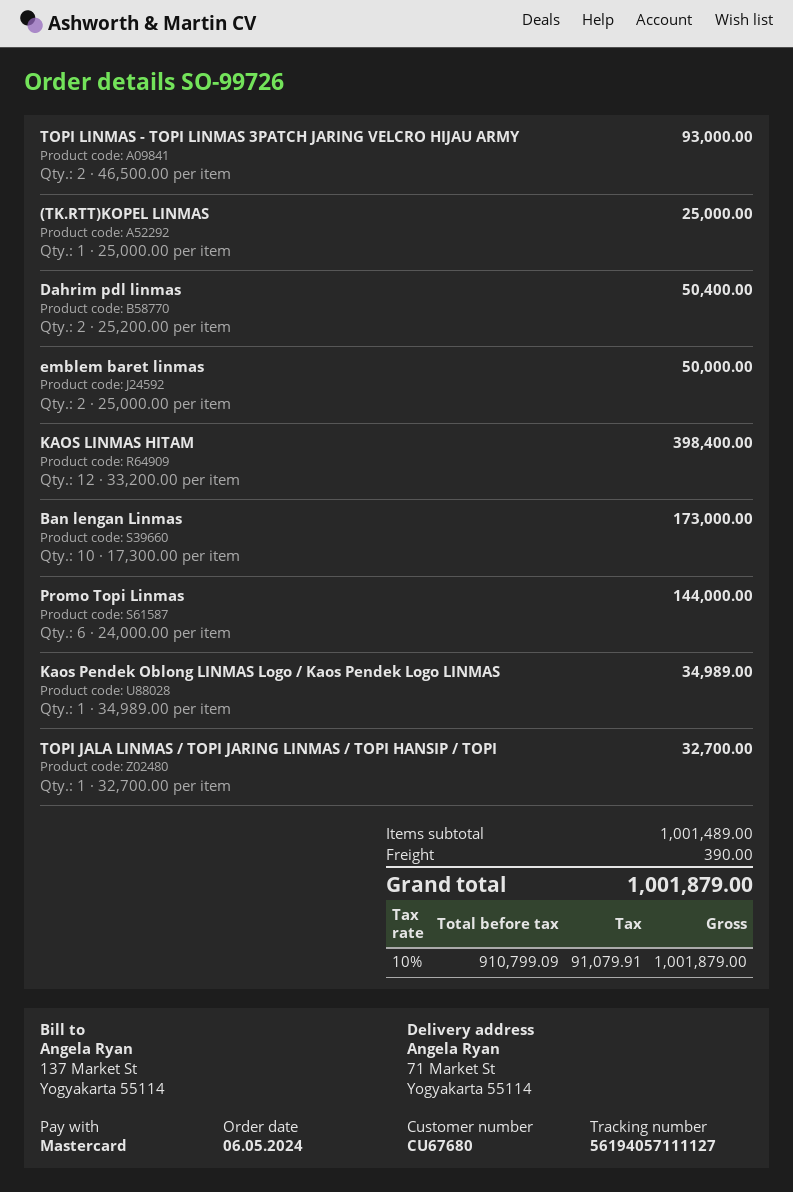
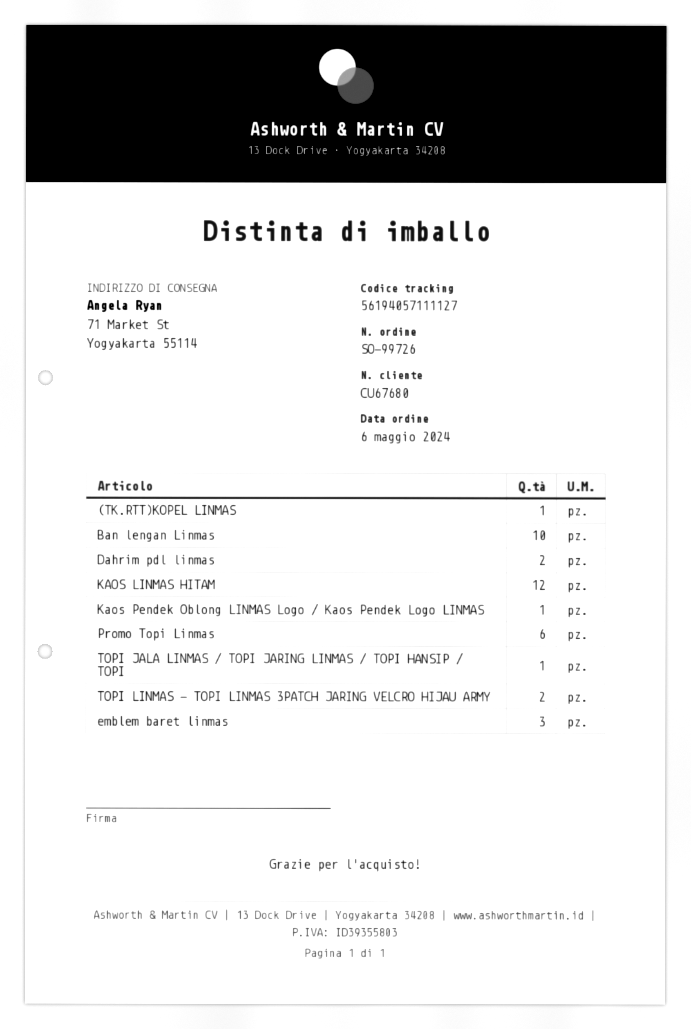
emblem baret linmas: 2 -> 3

